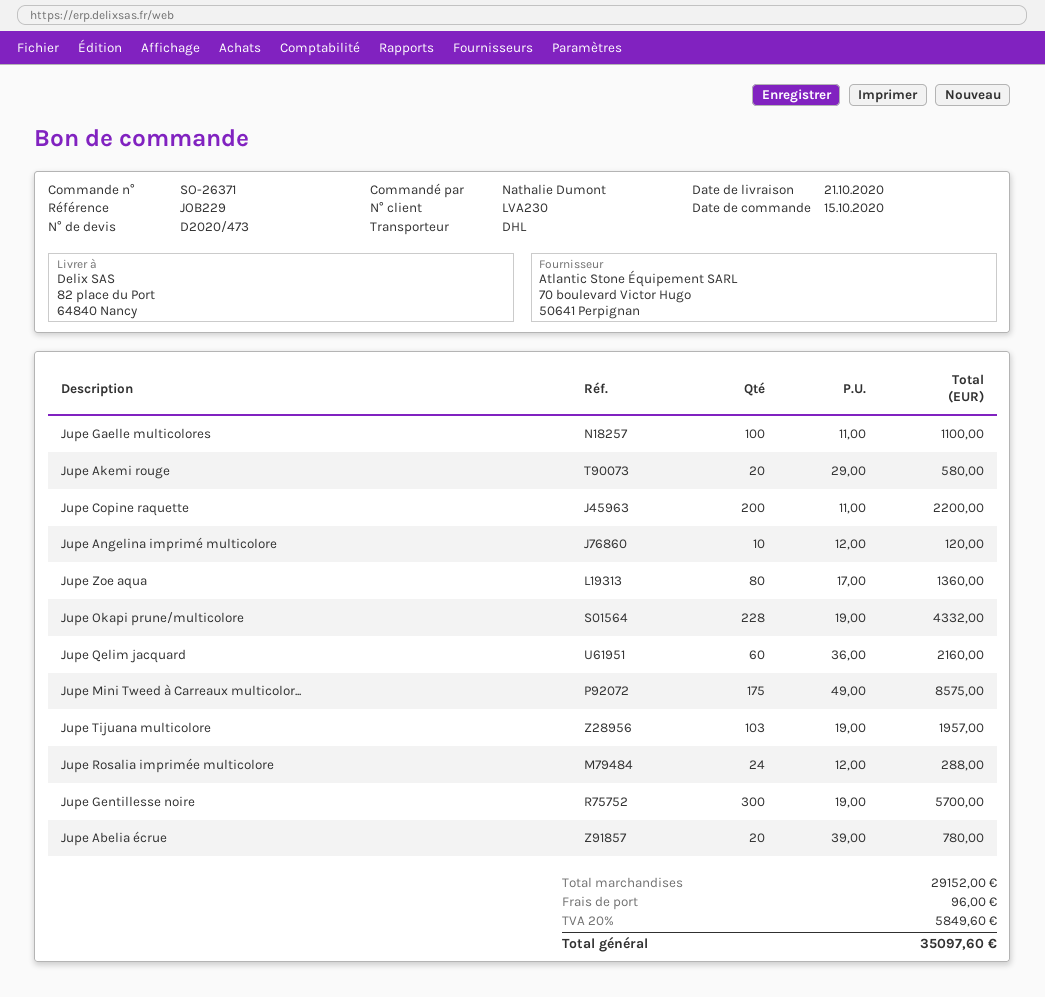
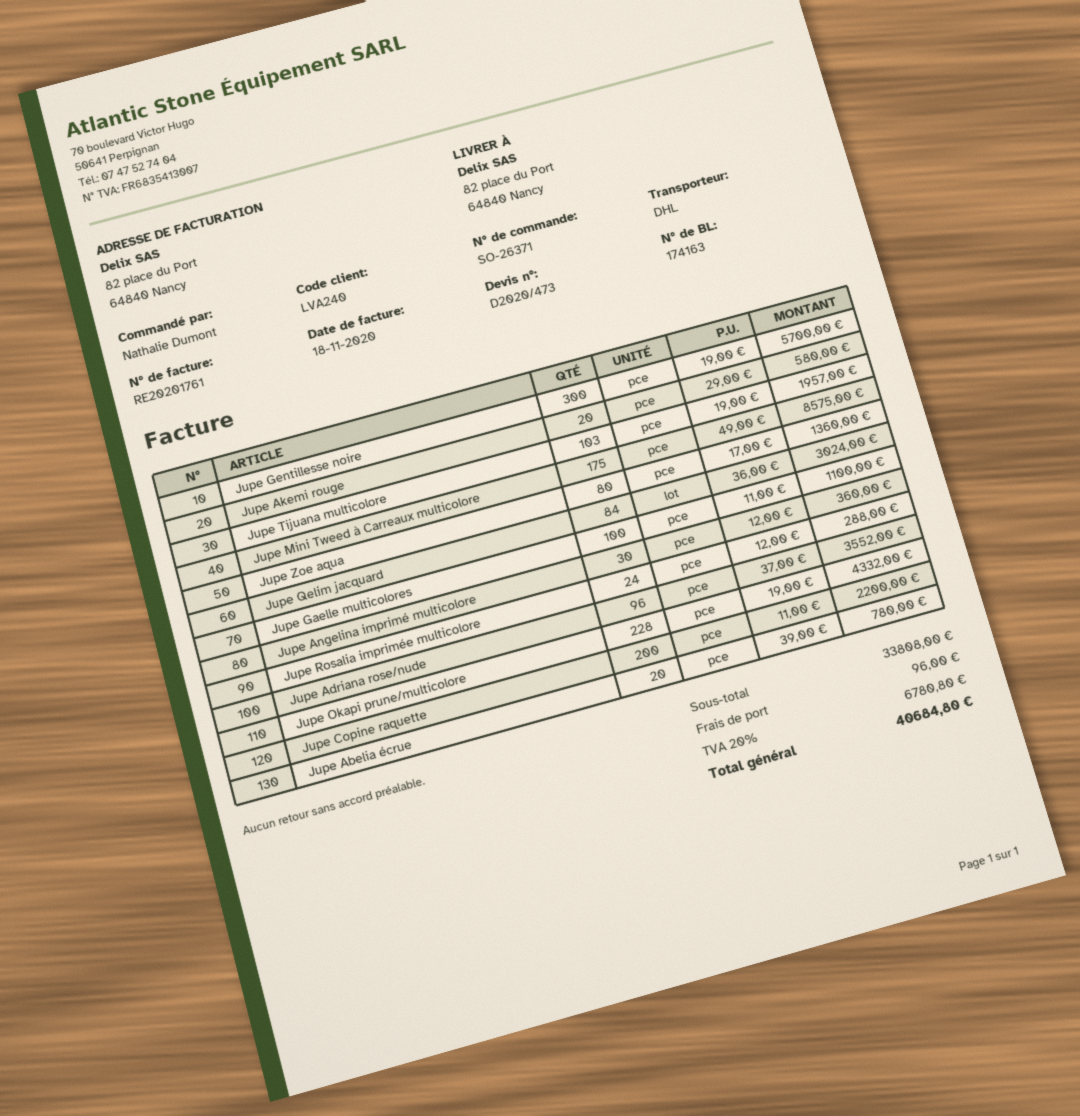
customer number: LVA230 -> LVA240
Jupe Angelina imprimé multicolore: 10 x 12.00 = 120.00 -> 30 x 12.00 = 360.00
Jupe Qelim jacquard: 60 x 36.00 = 2160.00 -> 84 x 36.00 = 3024.00
Jupe Adriana rose/nude: none -> 96 x 37.00 = 3552.00
subtotal: 29152.00 -> 33808.00
tax: 20% = 5849.60 -> 20% = 6780.80
total: 35097.60 -> 40684.80

